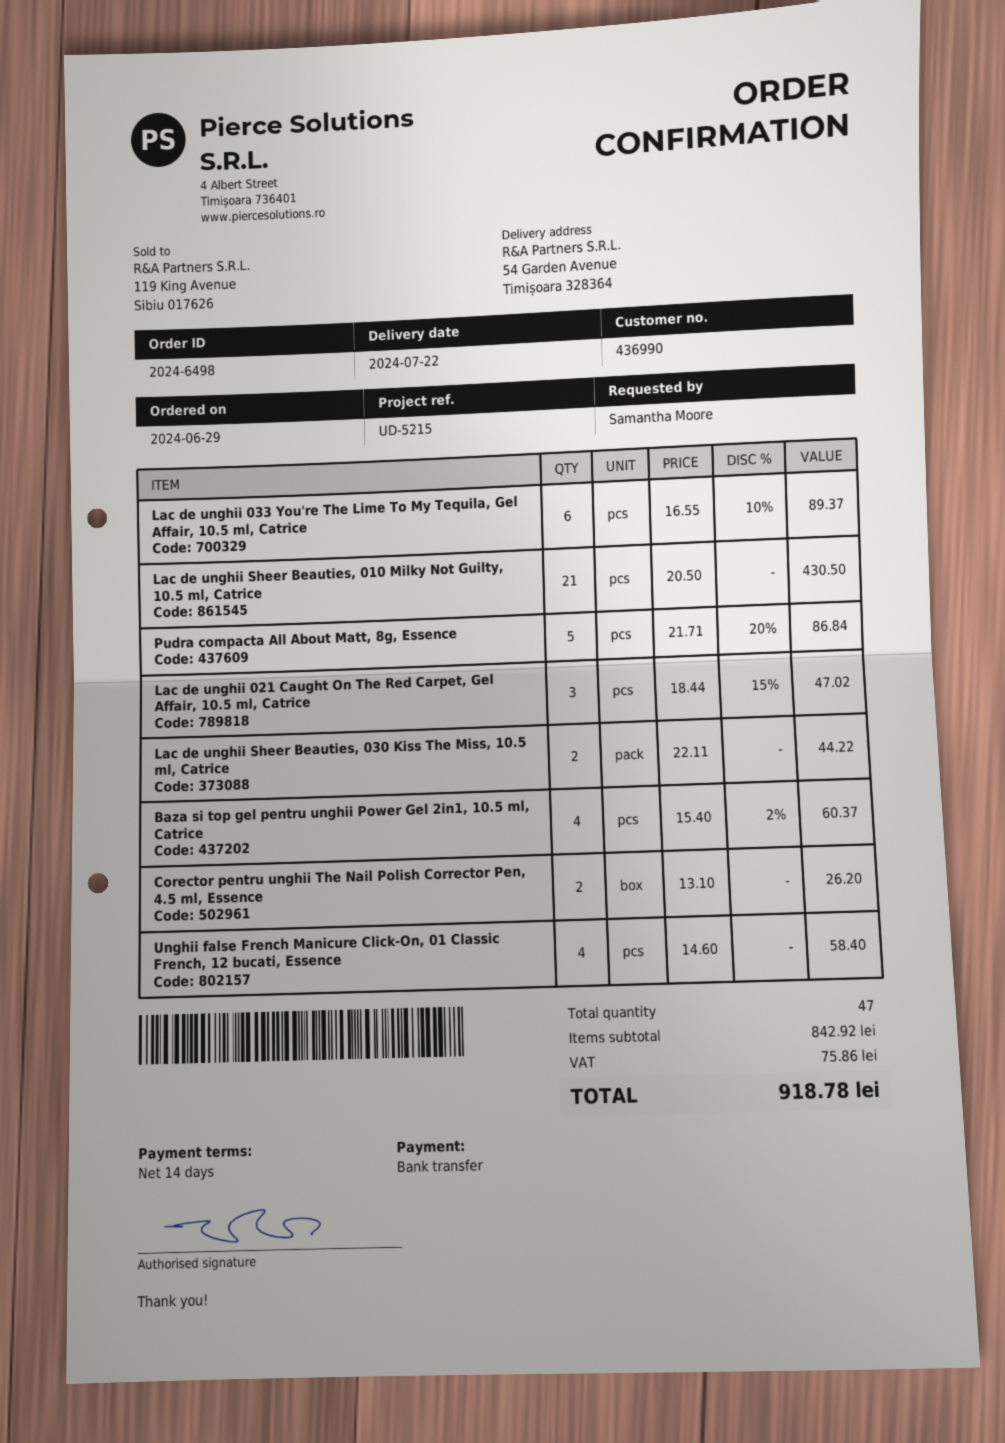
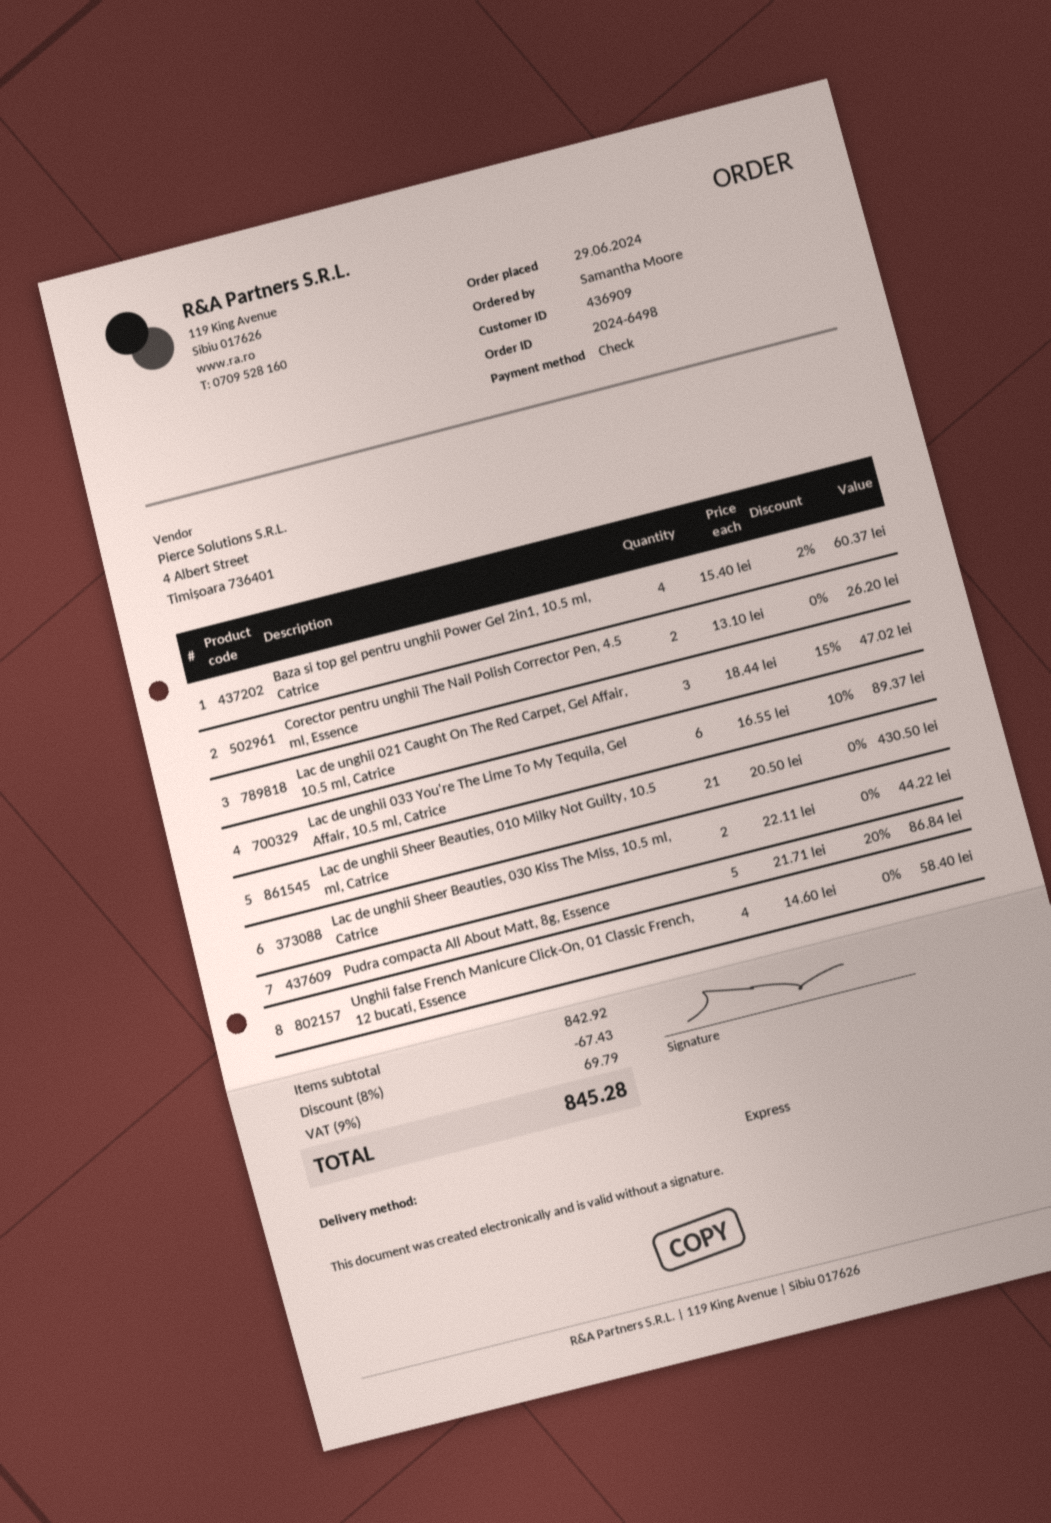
customer number: 436990 -> 436909
payment method: bank transfer -> cheque
discount: none -> 8% = 67.43
tax: 75.86 -> 69.79
total: 918.78 -> 845.28

